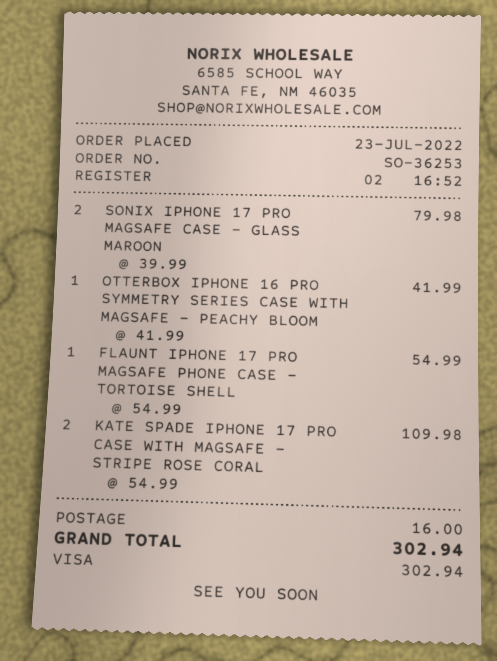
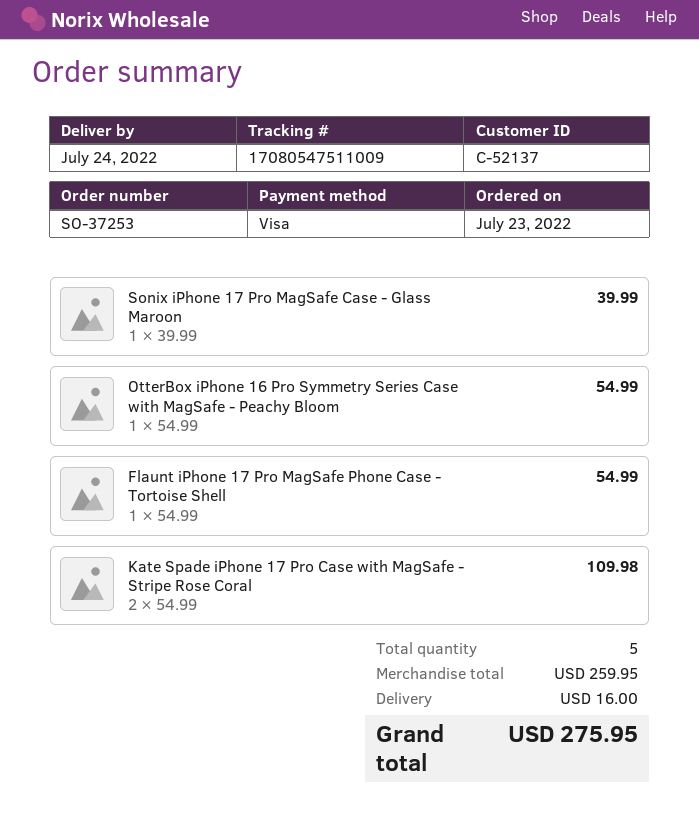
order number: SO-36253 -> SO-37253
SONIX IPHONE 17 PRO MAGSAFE CASE - GLASS MAROON: 2 x 39.99 = 79.98 -> 1 x 39.99 = 39.99
OTTERBOX IPHONE 16 PRO SYMMETRY SERIES CASE WITH MAGSAFE - PEACHY BLOOM: 1 x 41.99 = 41.99 -> 1 x 54.99 = 54.99
total: 302.94 -> 275.95

